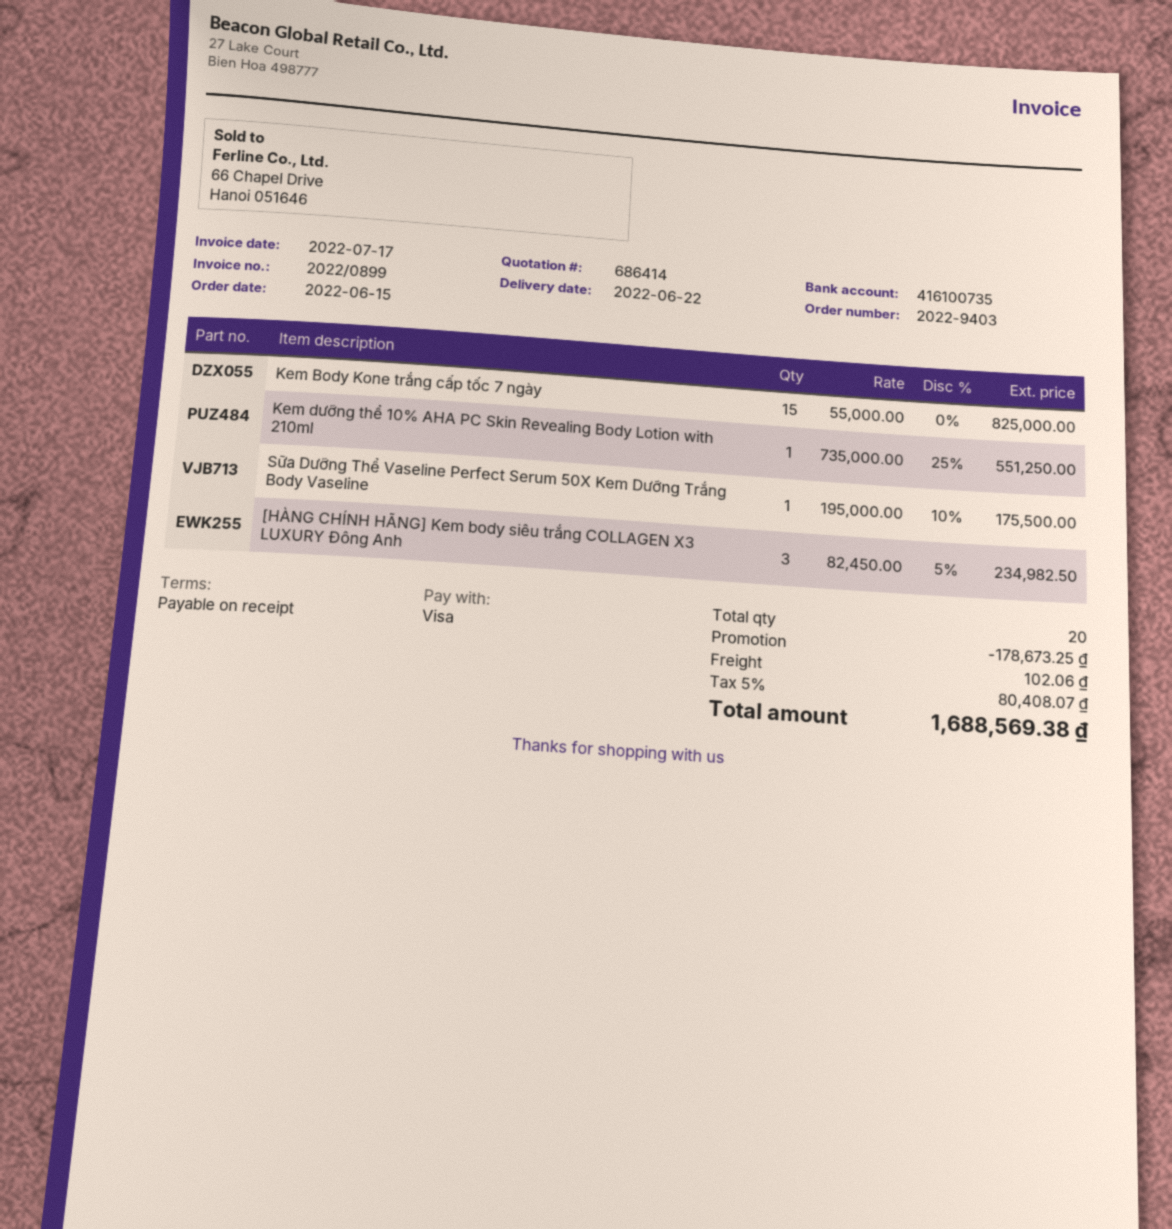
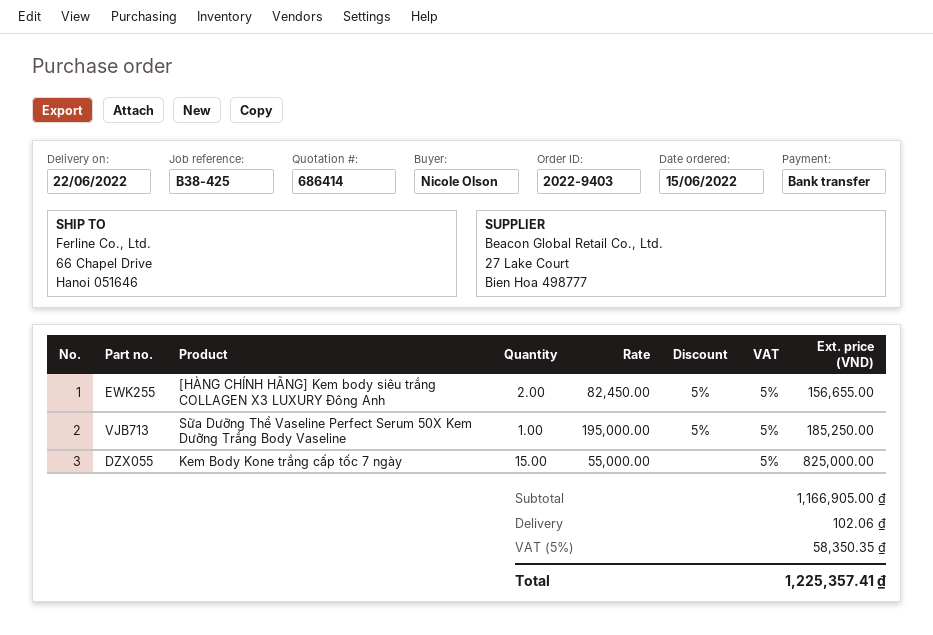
payment method: Visa -> bank transfer
Kem dưỡng thể 10% AHA PC Skin Revealing Body Lotion with 210ml: 1 x 735000.00 - 25% = 551250.00 -> none
Sữa Dưỡng Thể Vaseline Perfect Serum 50X Kem Dưỡng Trắng Body Vaseline: 1 x 195000.00 - 10% = 175500.00 -> 1 x 195000.00 - 5% = 185250.00
[HÀNG CHÍNH HÃNG] Kem body siêu trắng COLLAGEN X3 LUXURY Đông Anh: 3 x 82450.00 - 5% = 234982.50 -> 2 x 82450.00 - 5% = 156655.00
discount: 178673.25 -> none
tax: 5% = 80408.07 -> 5% = 58350.35
total: 1688569.38 -> 1225357.41

